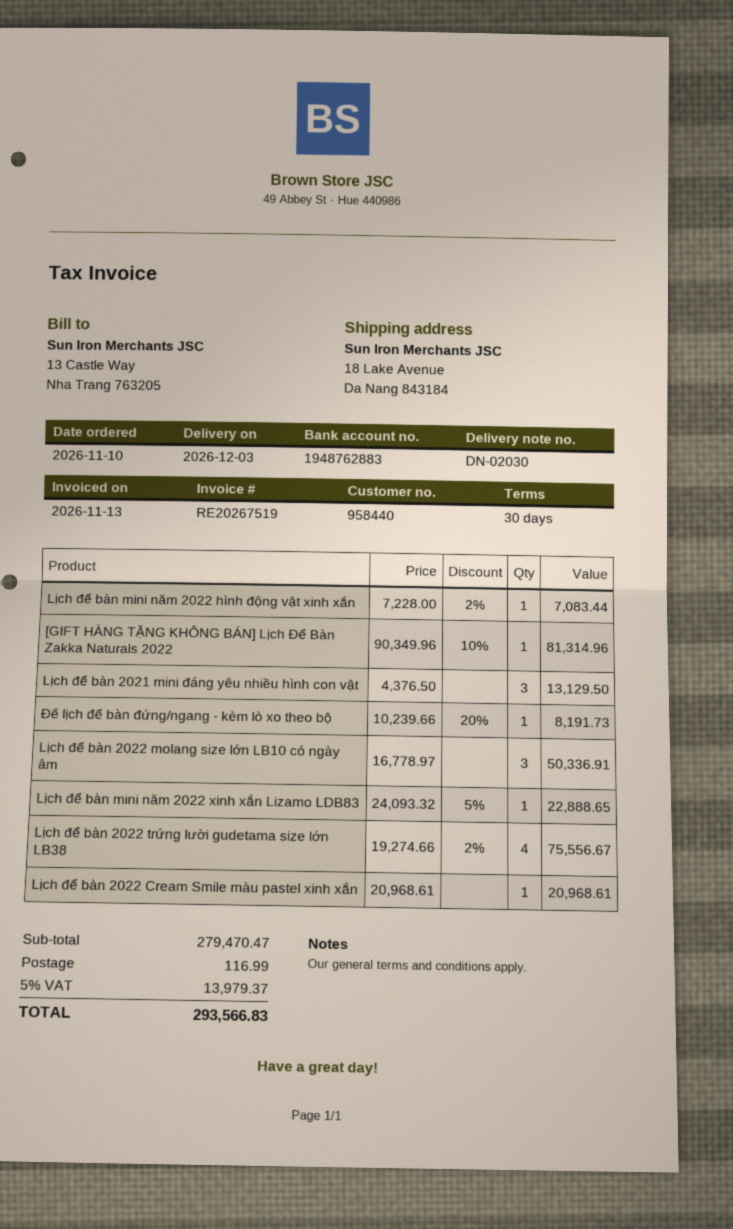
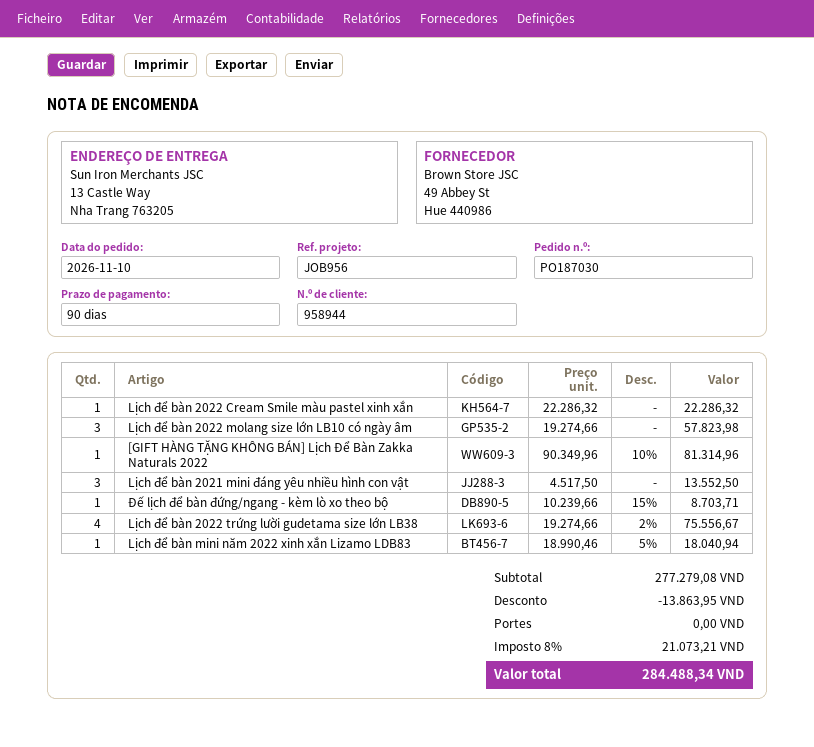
payment terms: 30 days -> 90 days
customer number: 958440 -> 958944
ship to: 18 Lake Avenue, Da Nang 843184 -> 13 Castle Way, Nha Trang 763205
Lịch để bàn mini năm 2022 hình động vật xinh xắn: 1 x 7228.00 - 2% = 7083.44 -> none
Lịch để bàn 2021 mini đáng yêu nhiều hình con vật: 3 x 4376.50 = 13129.50 -> 3 x 4517.50 = 13552.50
Đế lịch để bàn đứng/ngang - kèm lò xo theo bộ: 1 x 10239.66 - 20% = 8191.73 -> 1 x 10239.66 - 15% = 8703.71
Lịch để bàn 2022 molang size lớn LB10 có ngày âm: 3 x 16778.97 = 50336.91 -> 3 x 19274.66 = 57823.98
Lịch để bàn mini năm 2022 xinh xắn Lizamo LDB83: 1 x 24093.32 - 5% = 22888.65 -> 1 x 18990.46 - 5% = 18040.94
Lịch để bàn 2022 Cream Smile màu pastel xinh xắn: 1 x 20968.61 = 20968.61 -> 1 x 22286.32 = 22286.32
subtotal: 279470.47 -> 277279.08
discount: none -> 13863.95
shipping: 116.99 -> 0.00
tax: 5% = 13979.37 -> 8% = 21073.21
total: 293566.83 -> 284488.34

